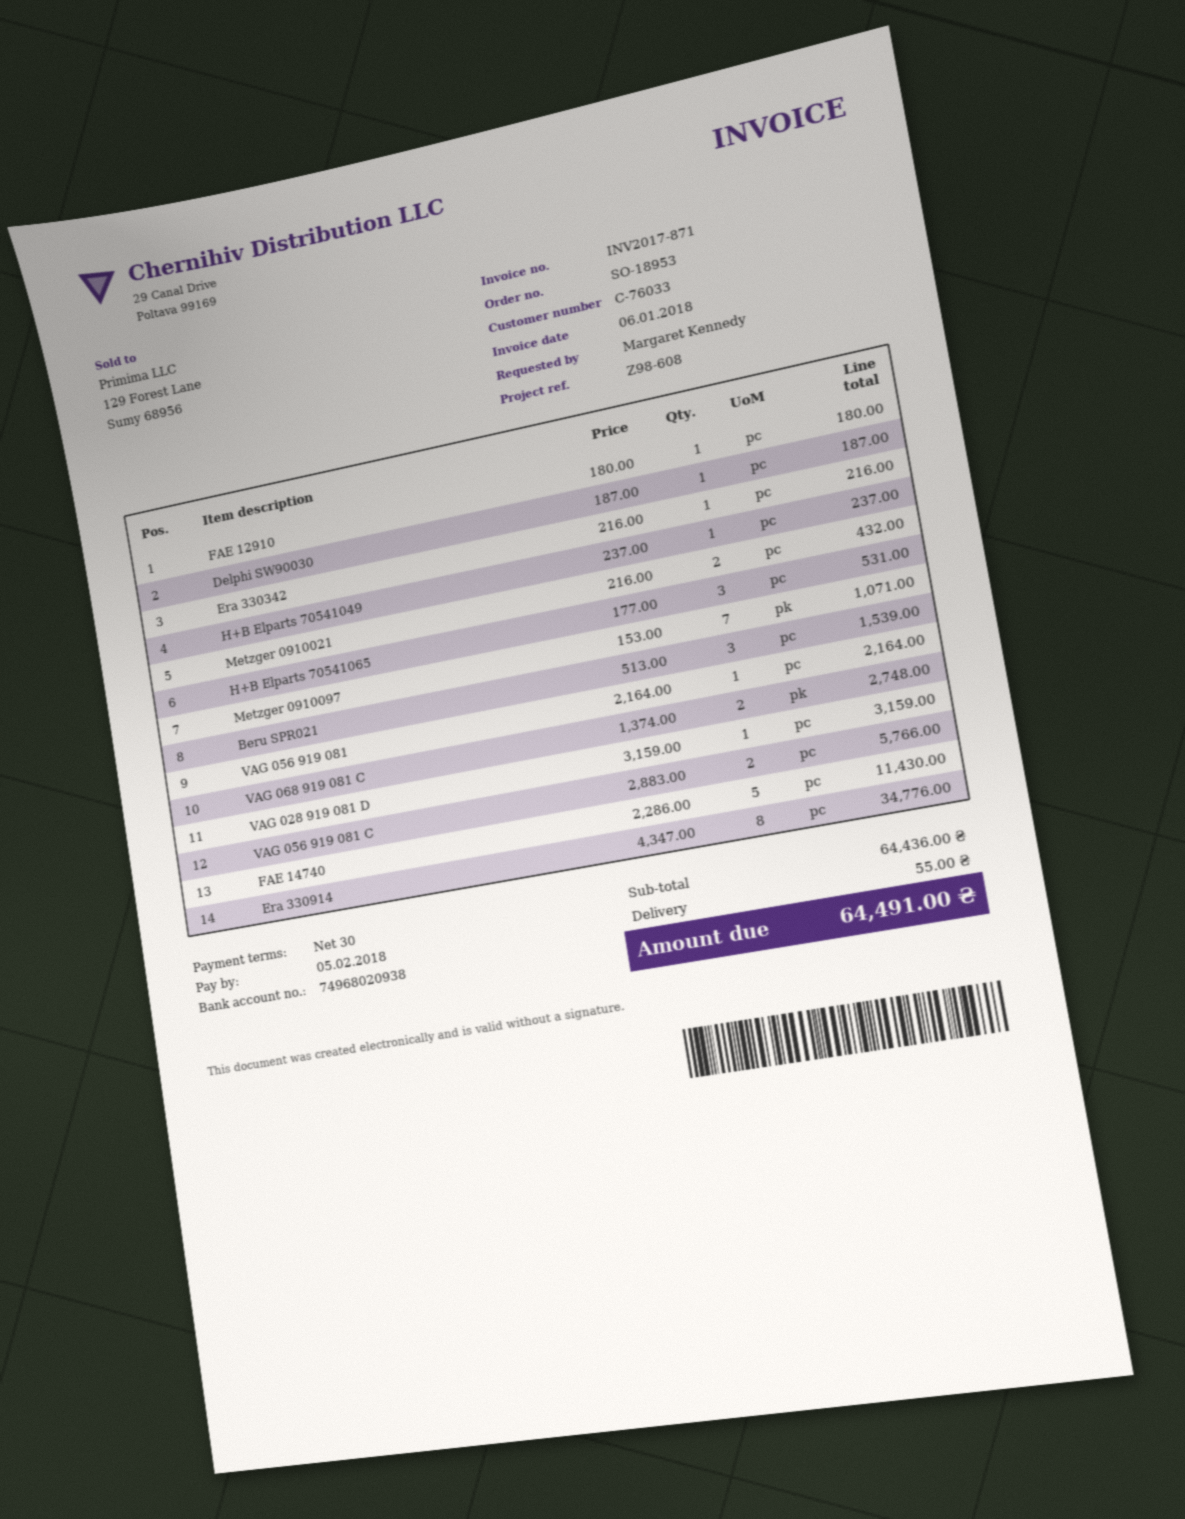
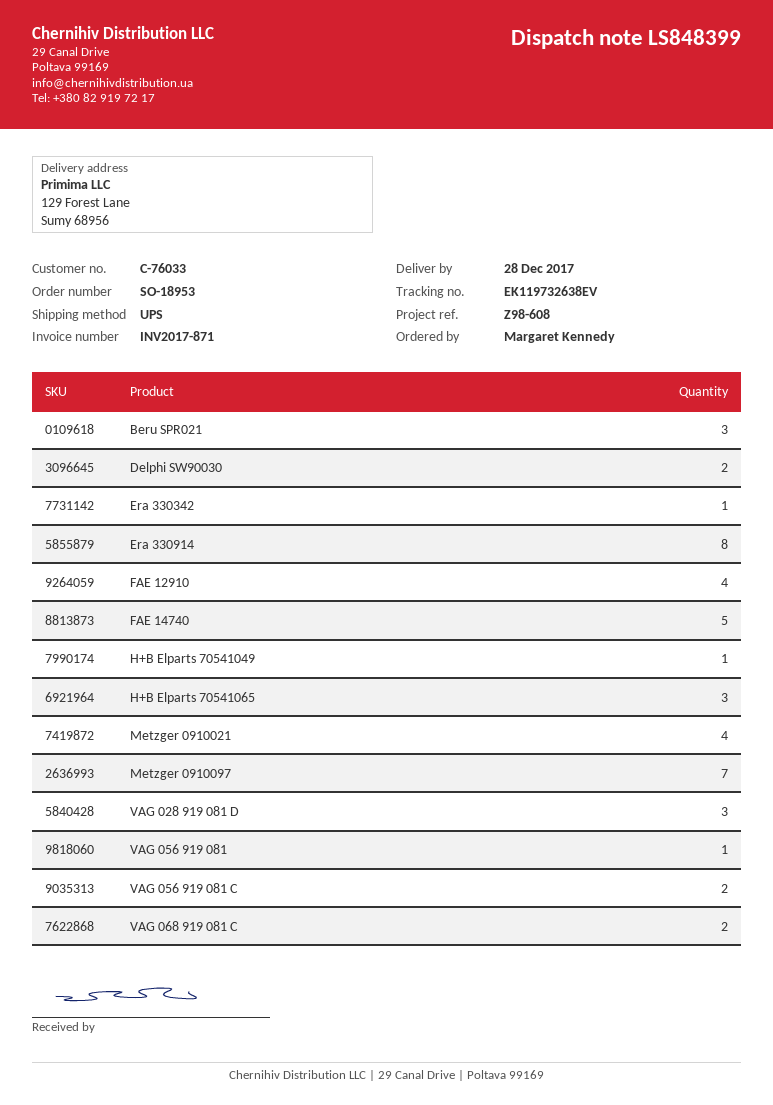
FAE 12910: 1 -> 4
Delphi SW90030: 1 -> 2
Metzger 0910021: 2 -> 4
VAG 028 919 081 D: 1 -> 3

